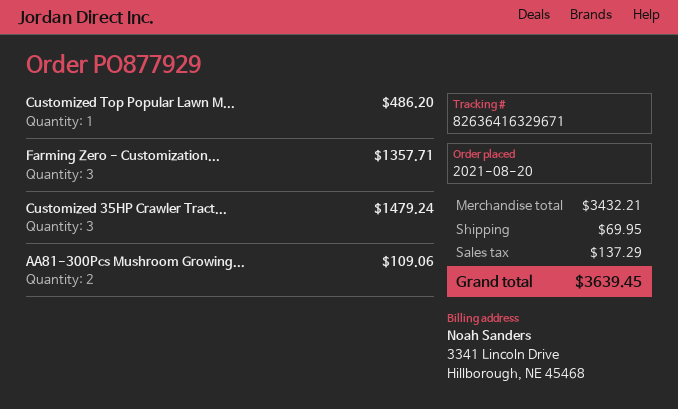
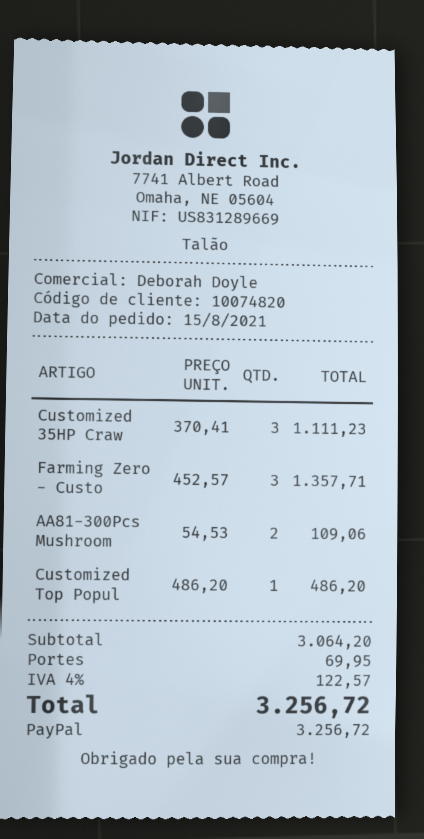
order date: 2021-08-20 -> 2021-08-15
Customized 35HP Crawler Tract...: 3 for 1479.24 -> 3 for 1111.23
subtotal: 3432.21 -> 3064.20
tax: 137.29 -> 122.57
total: 3639.45 -> 3256.72

